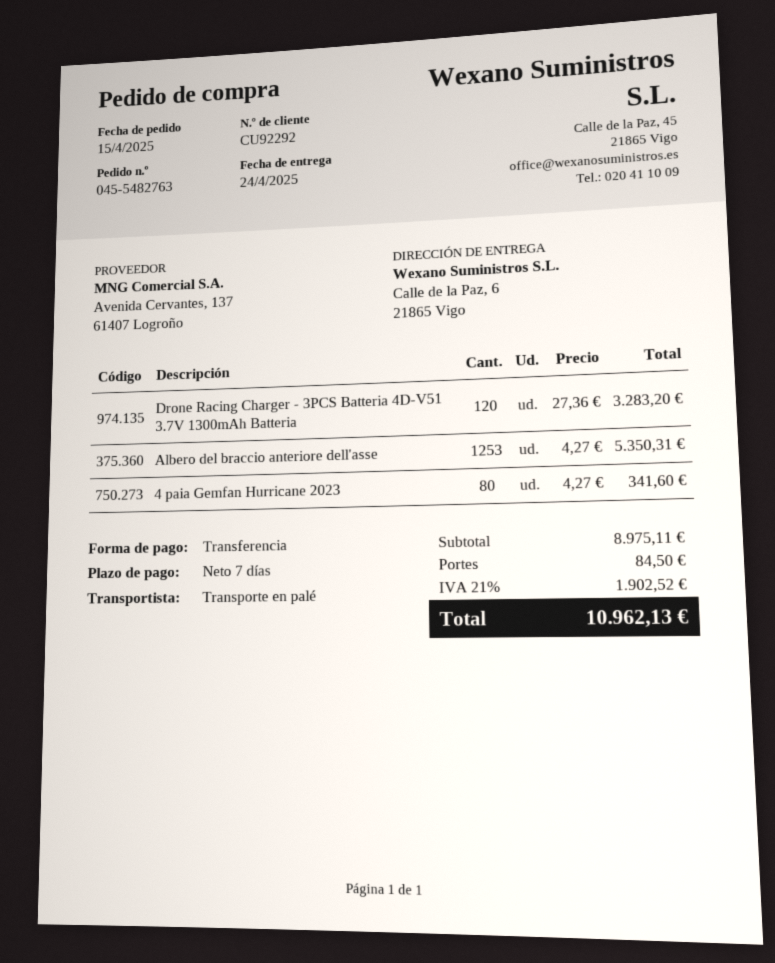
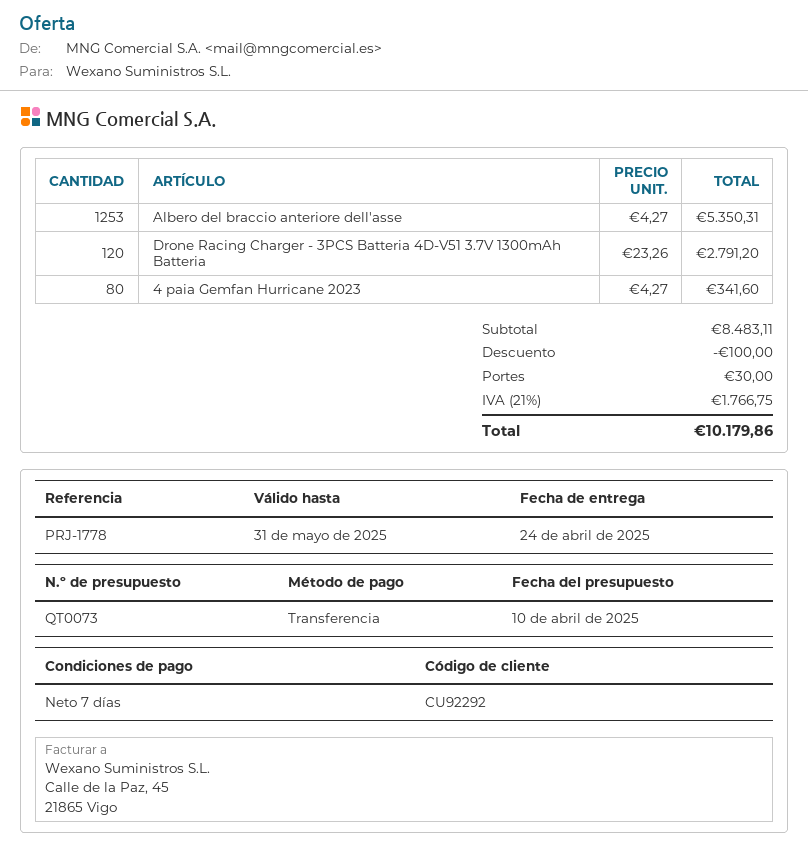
Drone Racing Charger - 3PCS Batteria 4D-V51 3.7V 1300mAh Batteria: 120 x 27.36 = 3283.20 -> 120 x 23.26 = 2791.20
subtotal: 8975.11 -> 8483.11
discount: none -> 100.00
shipping: 84.50 -> 30.00
tax: 21% = 1902.52 -> 21% = 1766.75
total: 10962.13 -> 10179.86

